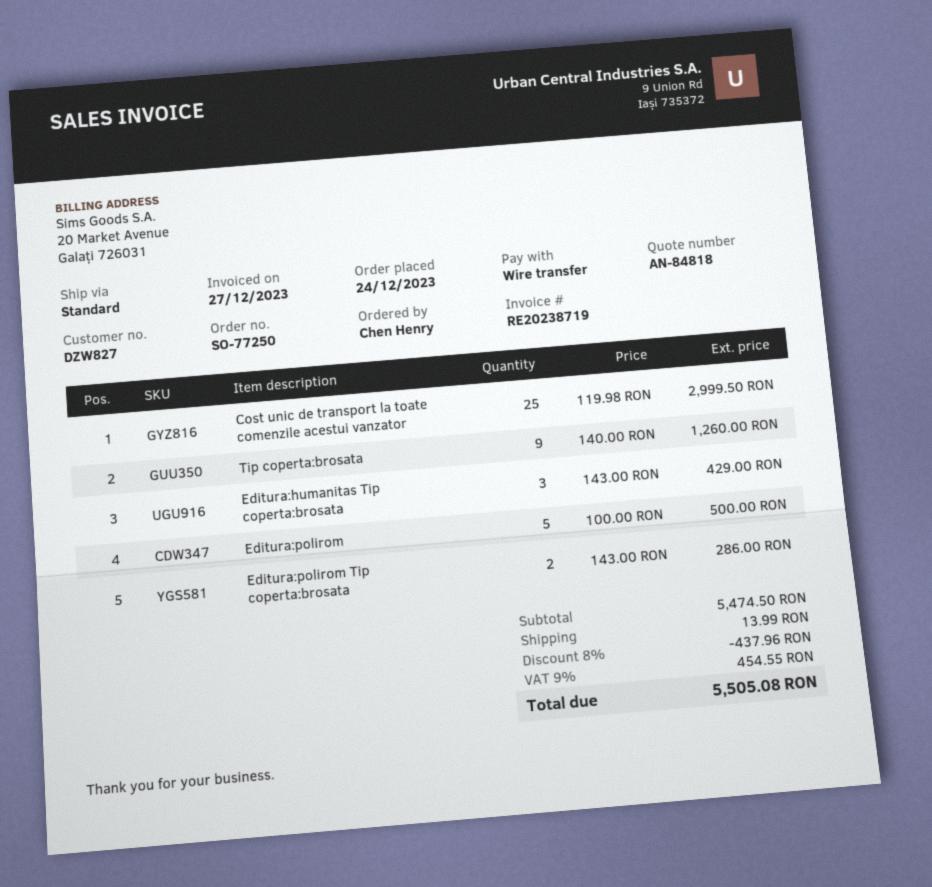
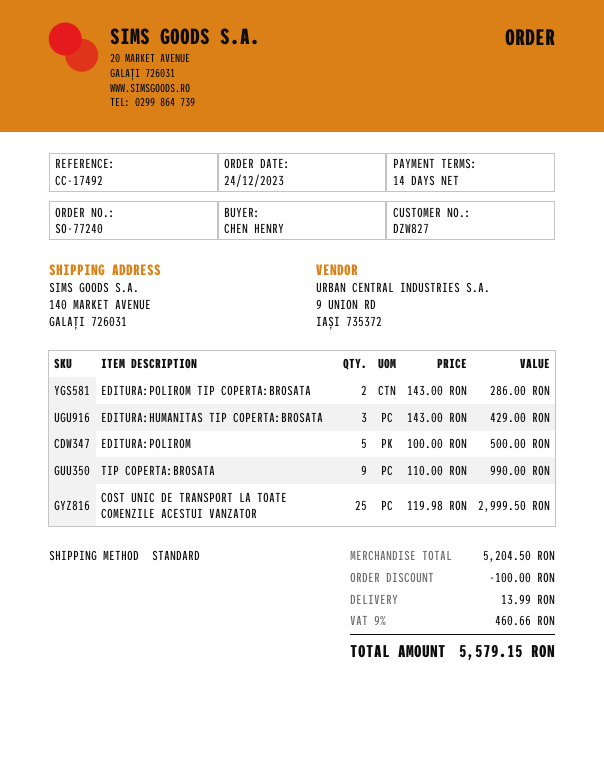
order number: SO-77250 -> SO-77240
Tip coperta:brosata: 9 x 140.00 = 1260.00 -> 9 x 110.00 = 990.00
subtotal: 5474.50 -> 5204.50
discount: 437.96 -> 100.00
tax: 9% = 454.55 -> 9% = 460.66
total: 5505.08 -> 5579.15

